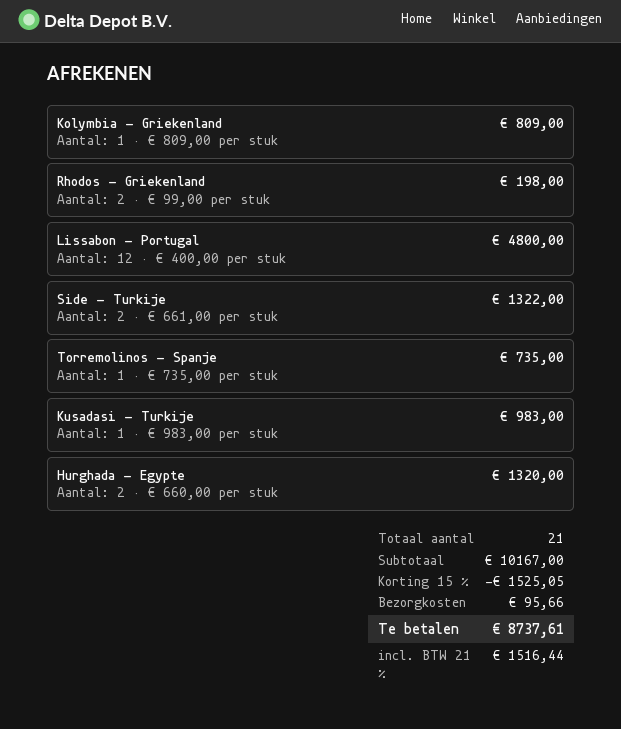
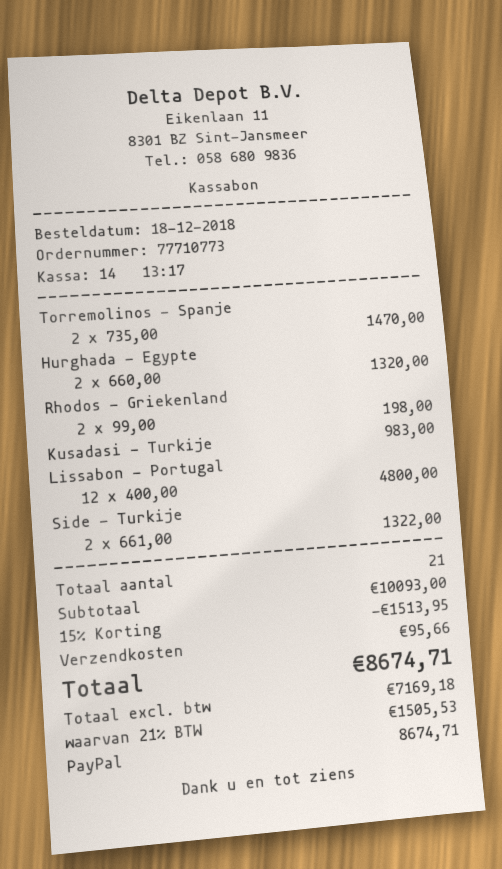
Kolymbia - Griekenland: 1 x 809.00 = 809.00 -> none
Torremolinos - Spanje: 1 x 735.00 = 735.00 -> 2 x 735.00 = 1470.00
subtotal: 10167.00 -> 10093.00
discount: 15% = 1525.05 -> 15% = 1513.95
tax: 21% = 1516.44 -> 21% = 1505.53
total: 8737.61 -> 8674.71

